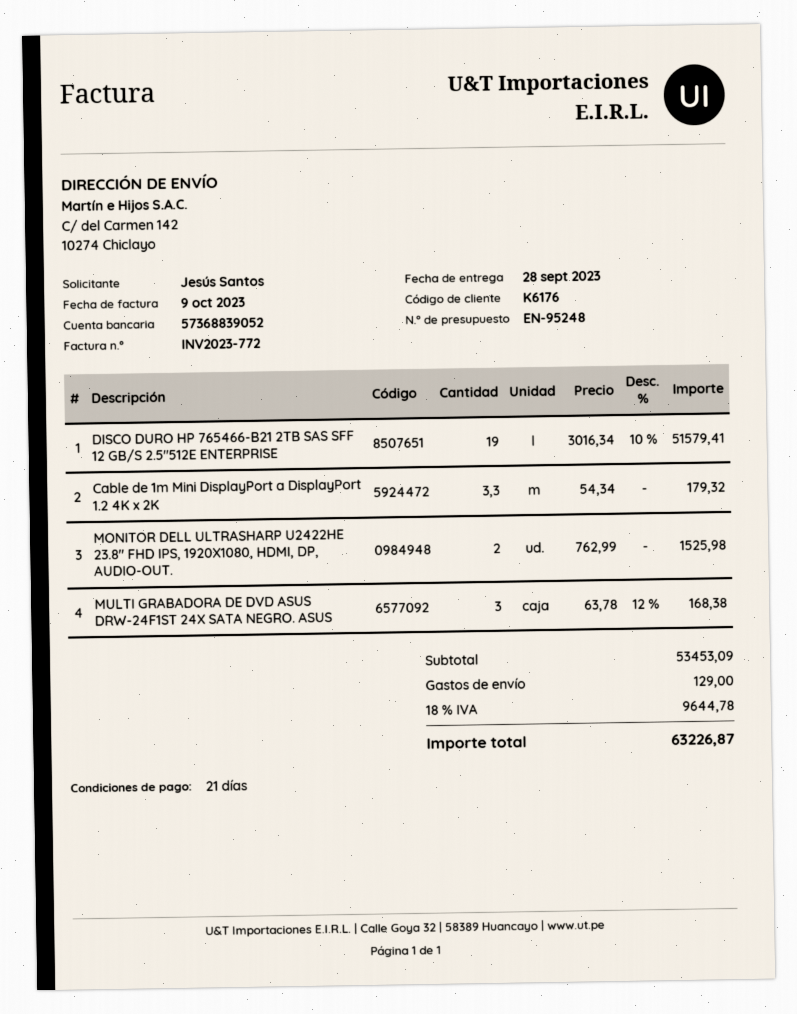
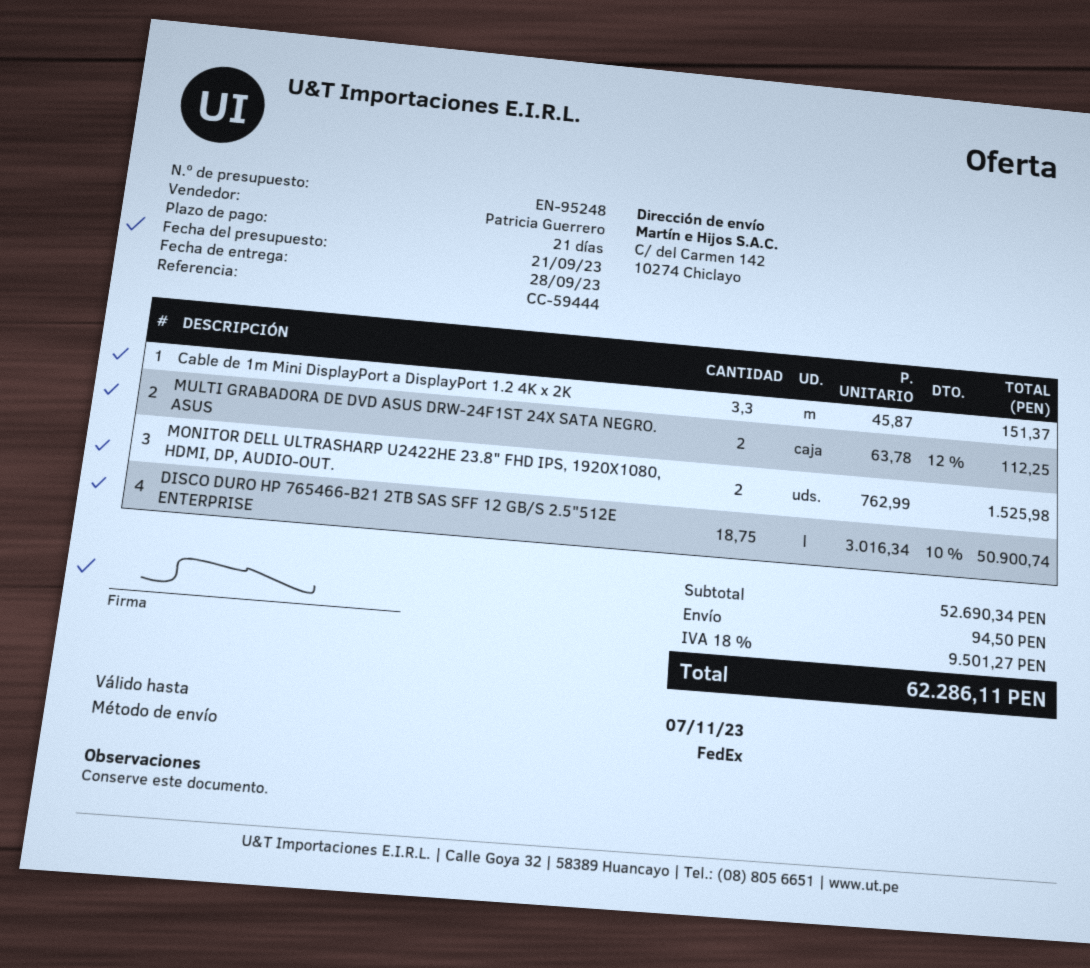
DISCO DURO HP 765466-B21 2TB SAS SFF 12 GB/S 2.5"512E ENTERPRISE: 19 x 3016.34 - 10% = 51579.41 -> 18.75 x 3016.34 - 10% = 50900.74
Cable de 1m Mini DisplayPort a DisplayPort 1.2 4K x 2K: 3.3 x 54.34 = 179.32 -> 3.3 x 45.87 = 151.37
MULTI GRABADORA DE DVD ASUS DRW-24F1ST 24X SATA NEGRO. ASUS: 3 x 63.78 - 12% = 168.38 -> 2 x 63.78 - 12% = 112.25
subtotal: 53453.09 -> 52690.34
shipping: 129.00 -> 94.50
tax: 18% = 9644.78 -> 18% = 9501.27
total: 63226.87 -> 62286.11

